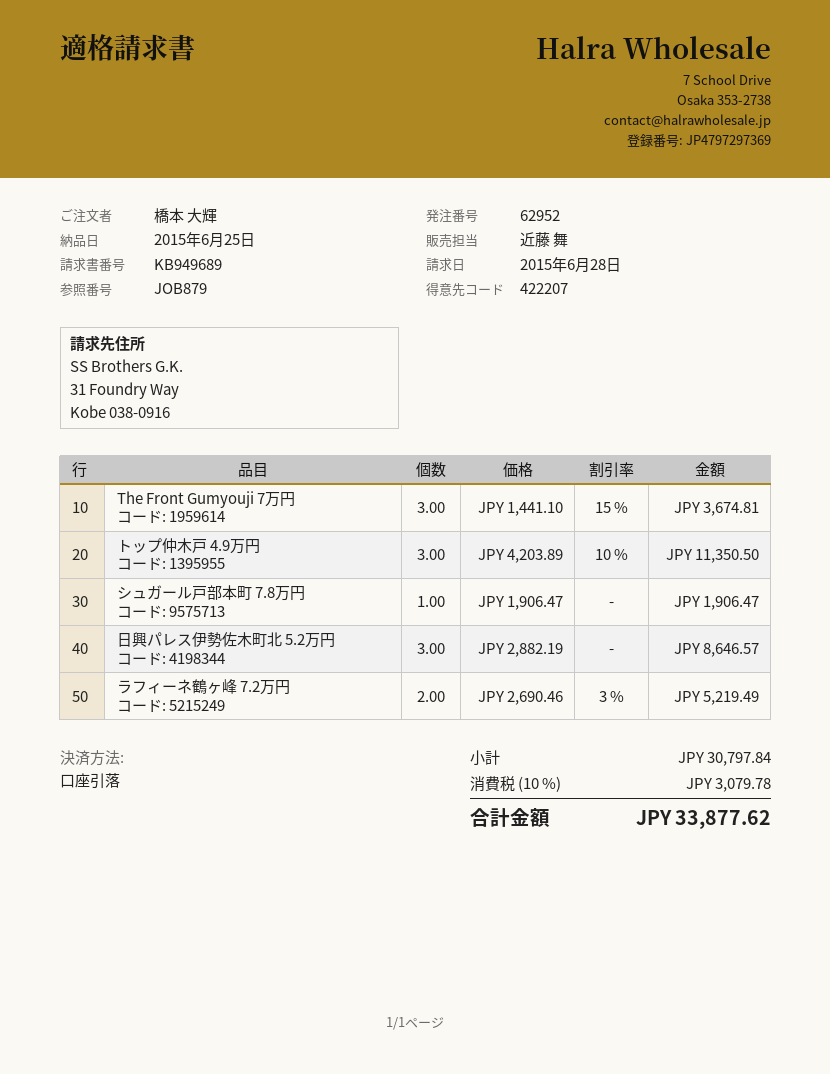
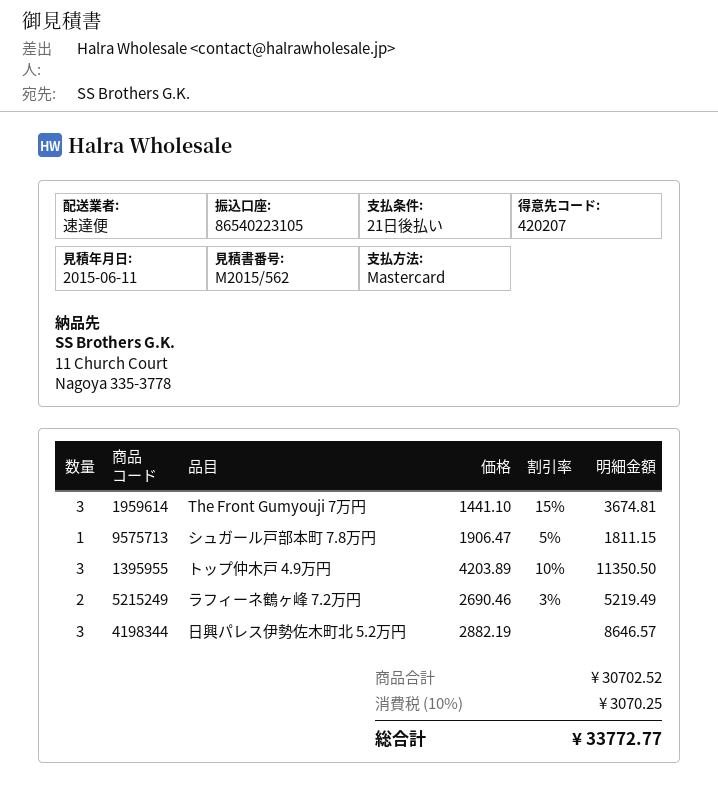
customer number: 422207 -> 420207
payment method: direct debit -> Mastercard
シュガール戸部本町 7.8万円: 1 x 1906.47 = 1906.47 -> 1 x 1906.47 - 5% = 1811.15
subtotal: 30797.84 -> 30702.52
tax: 10% = 3079.78 -> 10% = 3070.25
total: 33877.62 -> 33772.77

